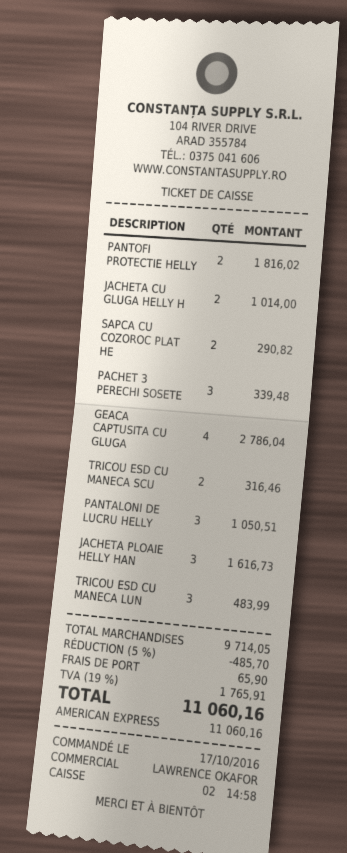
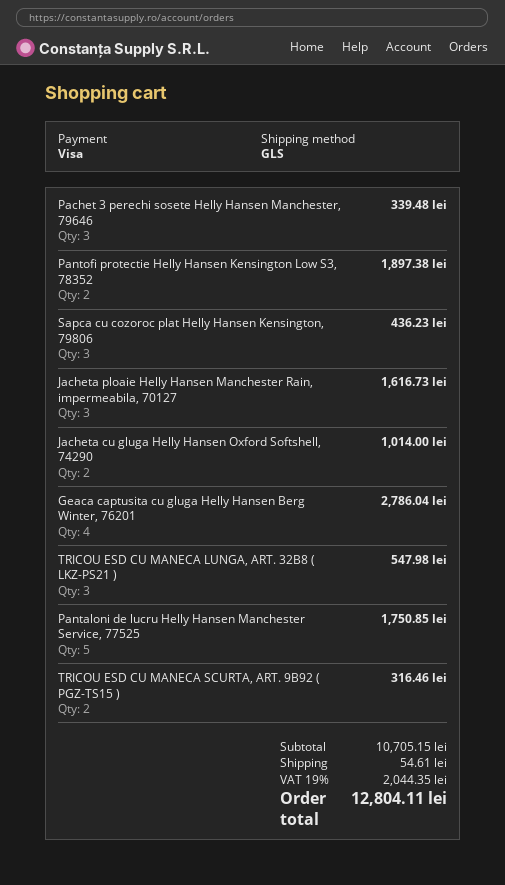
payment method: American Express -> Visa
PANTOFI PROTECTIE HELLY: 2 for 1816.02 -> 2 for 1897.38
SAPCA CU COZOROC PLAT HE: 2 for 290.82 -> 3 for 436.23
PANTALONI DE LUCRU HELLY: 3 for 1050.51 -> 5 for 1750.85
TRICOU ESD CU MANECA LUN: 3 for 483.99 -> 3 for 547.98
subtotal: 9714.05 -> 10705.15
discount: 5% = 485.70 -> none
shipping: 65.90 -> 54.61
tax: 19% = 1765.91 -> 19% = 2044.35
total: 11060.16 -> 12804.11

